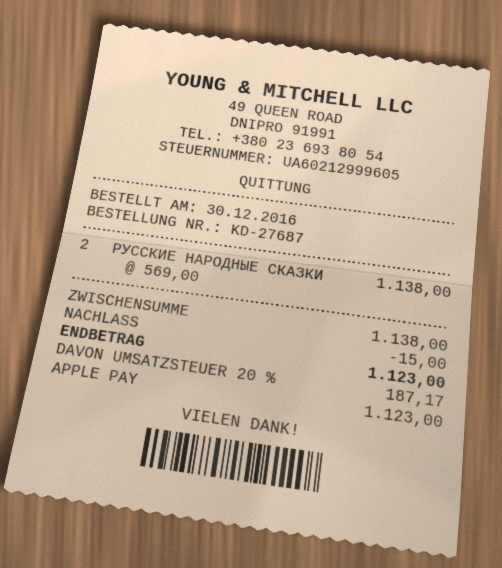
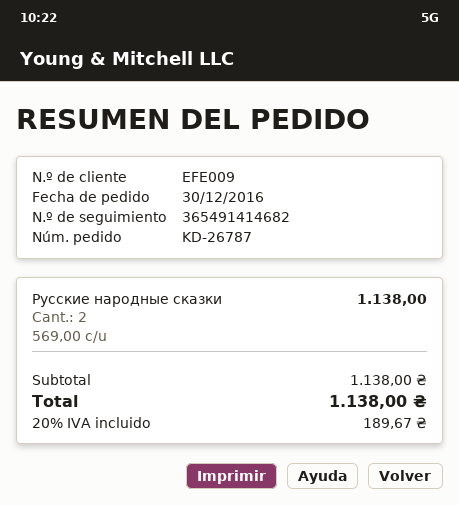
order number: KD-27687 -> KD-26787
discount: 15.00 -> none
tax: 20% = 187.17 -> 20% = 189.67
total: 1123.00 -> 1138.00

